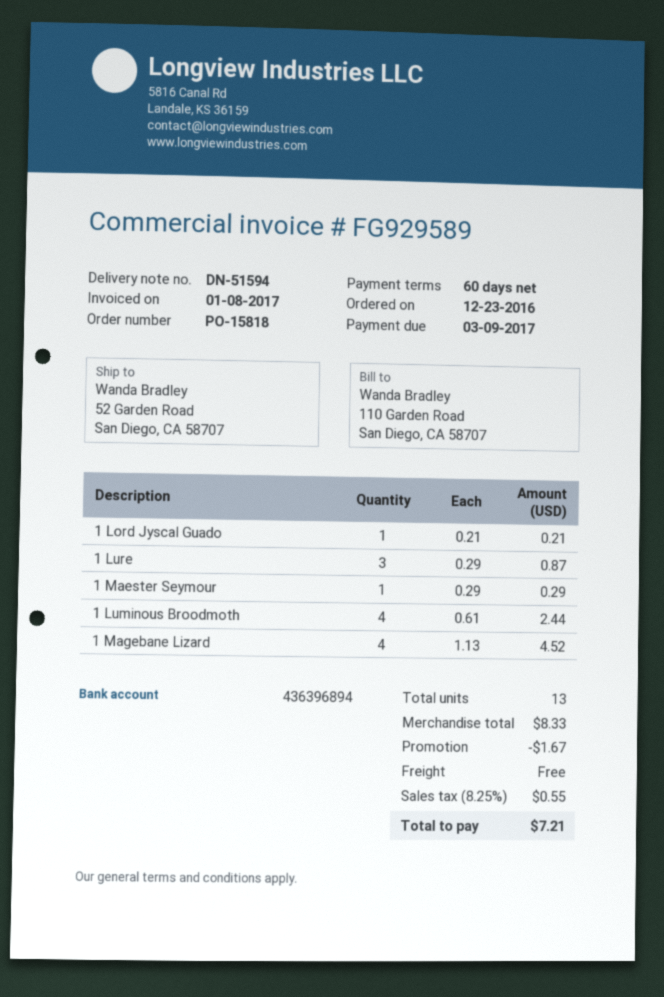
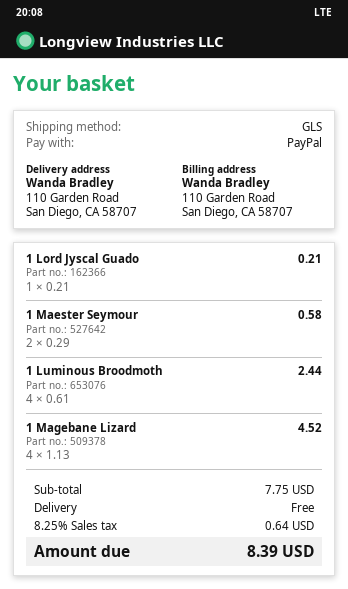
ship to: 52 Garden Road, San Diego, CA 58707 -> 110 Garden Road, San Diego, CA 58707
1 Lure: 3 x 0.29 = 0.87 -> none
1 Maester Seymour: 1 x 0.29 = 0.29 -> 2 x 0.29 = 0.58
subtotal: 8.33 -> 7.75
discount: 1.67 -> none
tax: 8.25% = 0.55 -> 8.25% = 0.64
total: 7.21 -> 8.39

